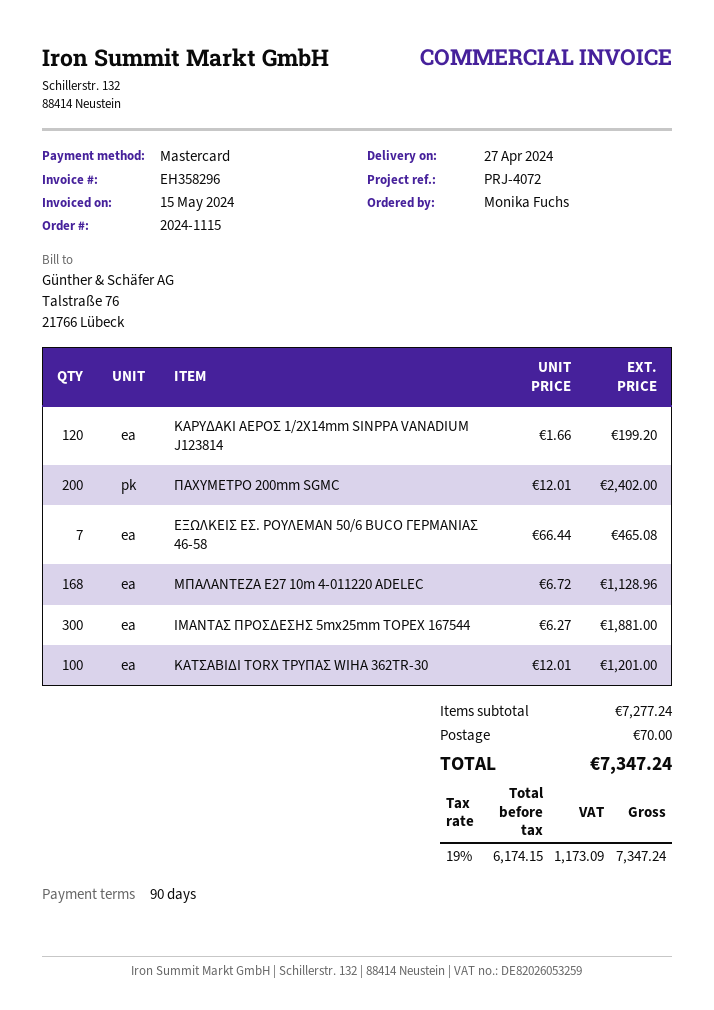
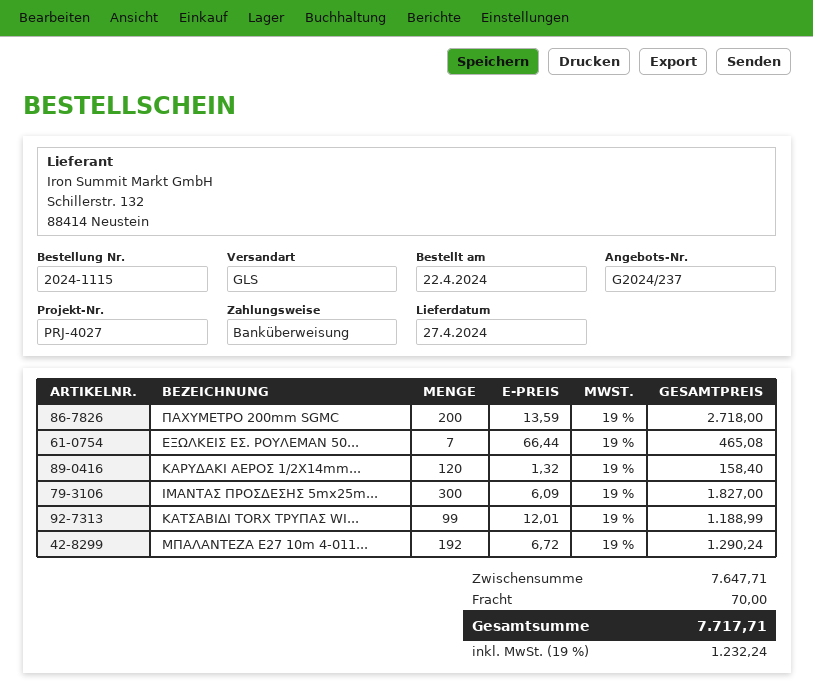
reference: PRJ-4072 -> PRJ-4027
payment method: Mastercard -> bank transfer
ΚΑΡΥΔΑΚΙ ΑΕΡΟΣ 1/2Χ14mm SINPPA VANADIUM J123814: 120 x 1.66 = 199.20 -> 120 x 1.32 = 158.40
ΠΑΧΥΜΕΤΡΟ 200mm SGMC: 200 x 12.01 = 2402.00 -> 200 x 13.59 = 2718.00
ΜΠΑΛΑΝΤΕΖΑ Ε27 10m 4-011220 ADELEC: 168 x 6.72 = 1128.96 -> 192 x 6.72 = 1290.24
ΙΜΑΝΤΑΣ ΠΡΟΣΔΕΣΗΣ 5mx25mm TOPEX 167544: 300 x 6.27 = 1881.00 -> 300 x 6.09 = 1827.00
ΚΑΤΣΑΒΙΔΙ TORX ΤΡΥΠΑΣ WIHA 362TR-30: 100 x 12.01 = 1201.00 -> 99 x 12.01 = 1188.99
subtotal: 7277.24 -> 7647.71
tax: 19% = 1173.09 -> 19% = 1232.24
total: 7347.24 -> 7717.71

